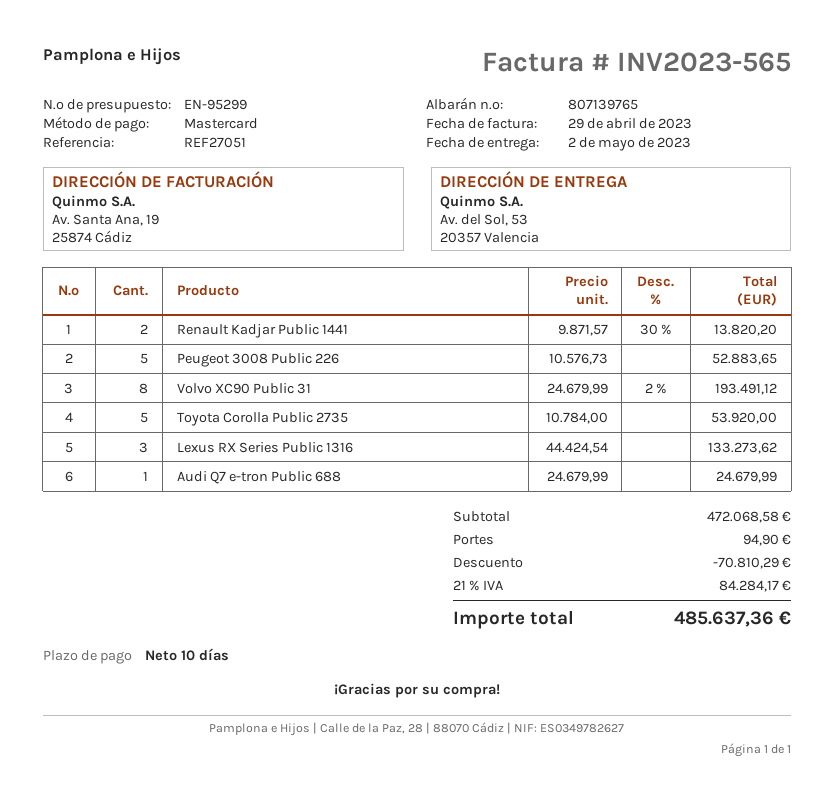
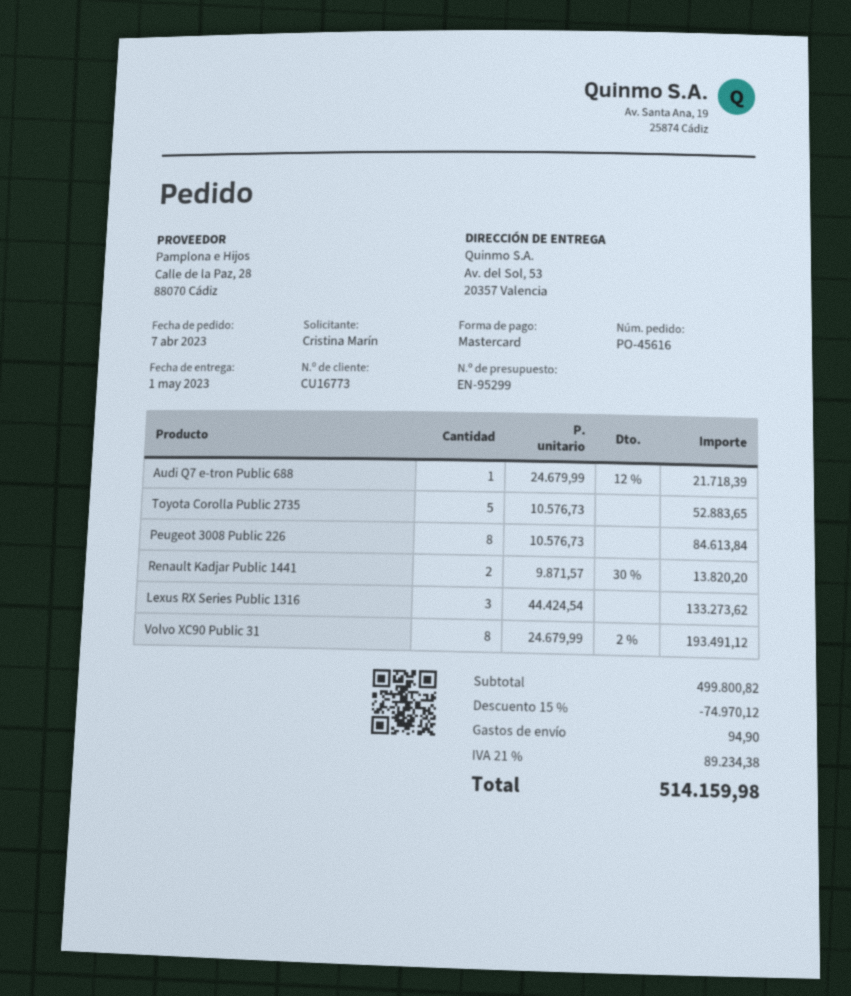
delivery date: 2023-05-02 -> 2023-05-01
Peugeot 3008 Public 226: 5 x 10576.73 = 52883.65 -> 8 x 10576.73 = 84613.84
Toyota Corolla Public 2735: 5 x 10784.00 = 53920.00 -> 5 x 10576.73 = 52883.65
Audi Q7 e-tron Public 688: 1 x 24679.99 = 24679.99 -> 1 x 24679.99 - 12% = 21718.39
subtotal: 472068.58 -> 499800.82
discount: 70810.29 -> 74970.12
tax: 21% = 84284.17 -> 21% = 89234.38
total: 485637.36 -> 514159.98

